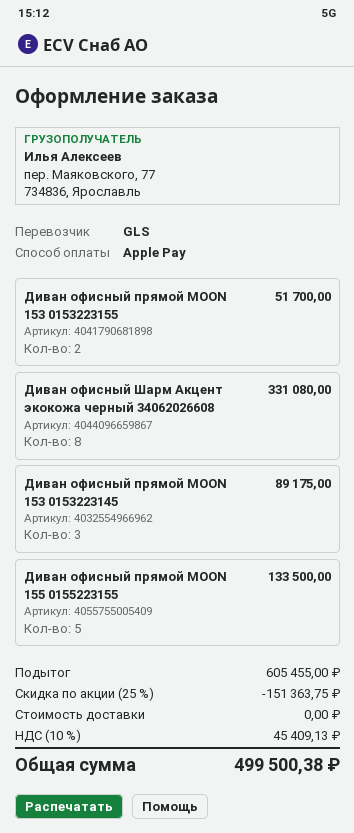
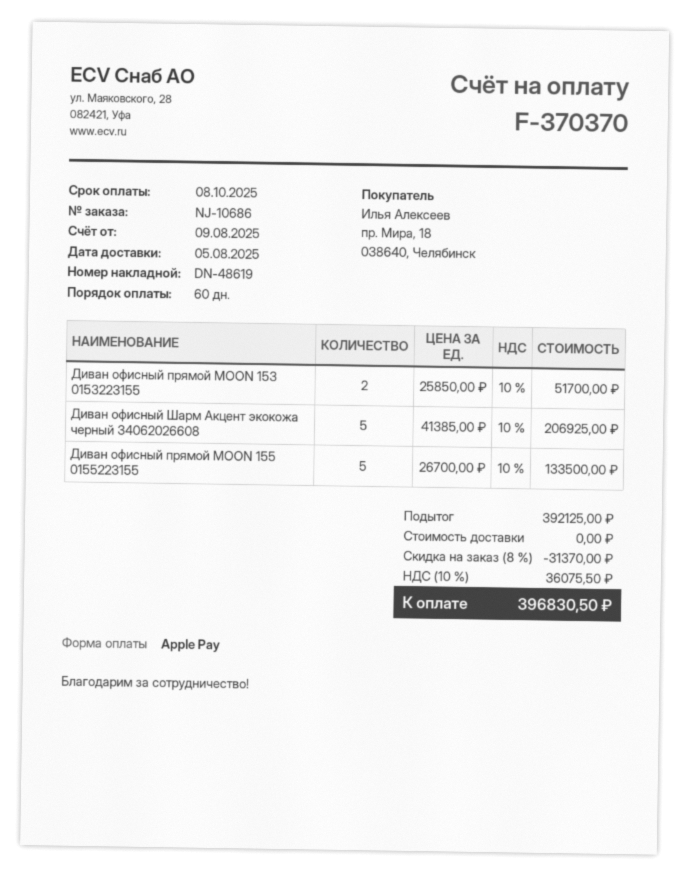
Диван офисный Шарм Акцент экокожа черный 34062026608: 8 for 331080.00 -> 5 for 206925.00
Диван офисный прямой MOON 153 0153223145: 3 for 89175.00 -> none
subtotal: 605455.00 -> 392125.00
discount: 25% = 151363.75 -> 8% = 31370.00
tax: 10% = 45409.13 -> 10% = 36075.50
total: 499500.38 -> 396830.50

